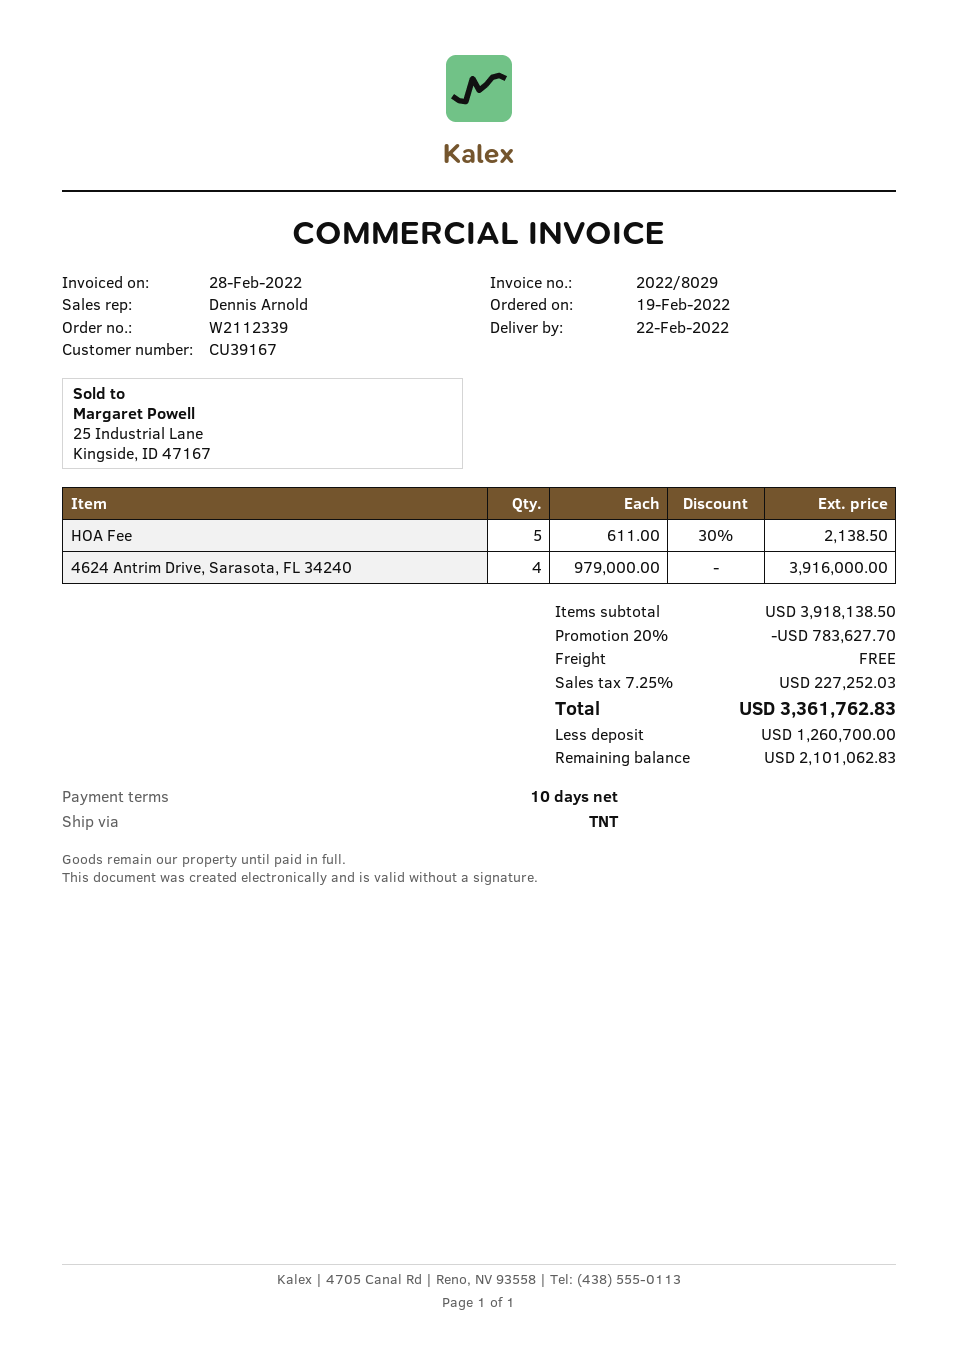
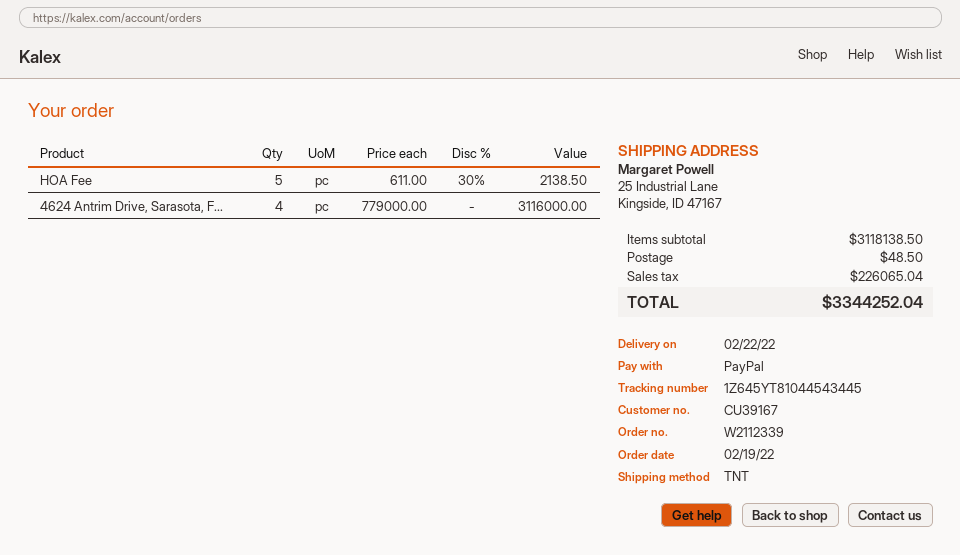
4624 Antrim Drive, Sarasota, FL 34240: 4 x 979000.00 = 3916000.00 -> 4 x 779000.00 = 3116000.00
subtotal: 3918138.50 -> 3118138.50
discount: 20% = 783627.70 -> none
shipping: 0.00 -> 48.50
tax: 227252.03 -> 226065.04
total: 3361762.83 -> 3344252.04

